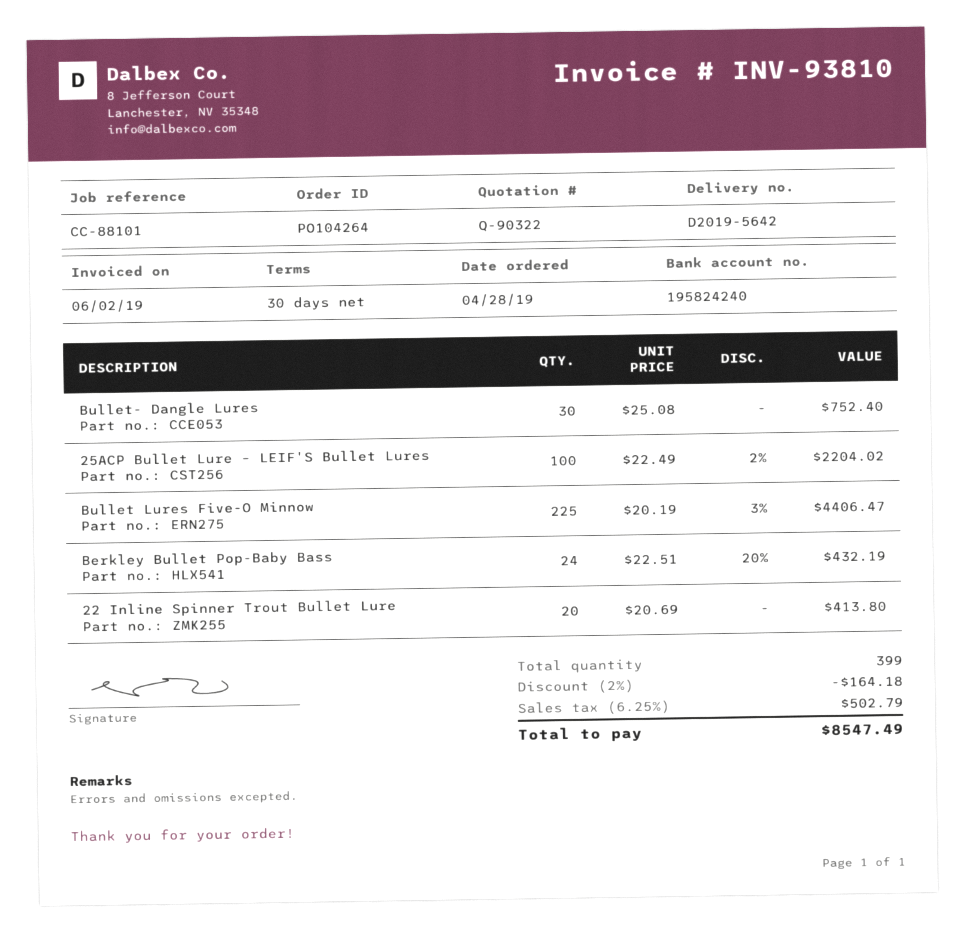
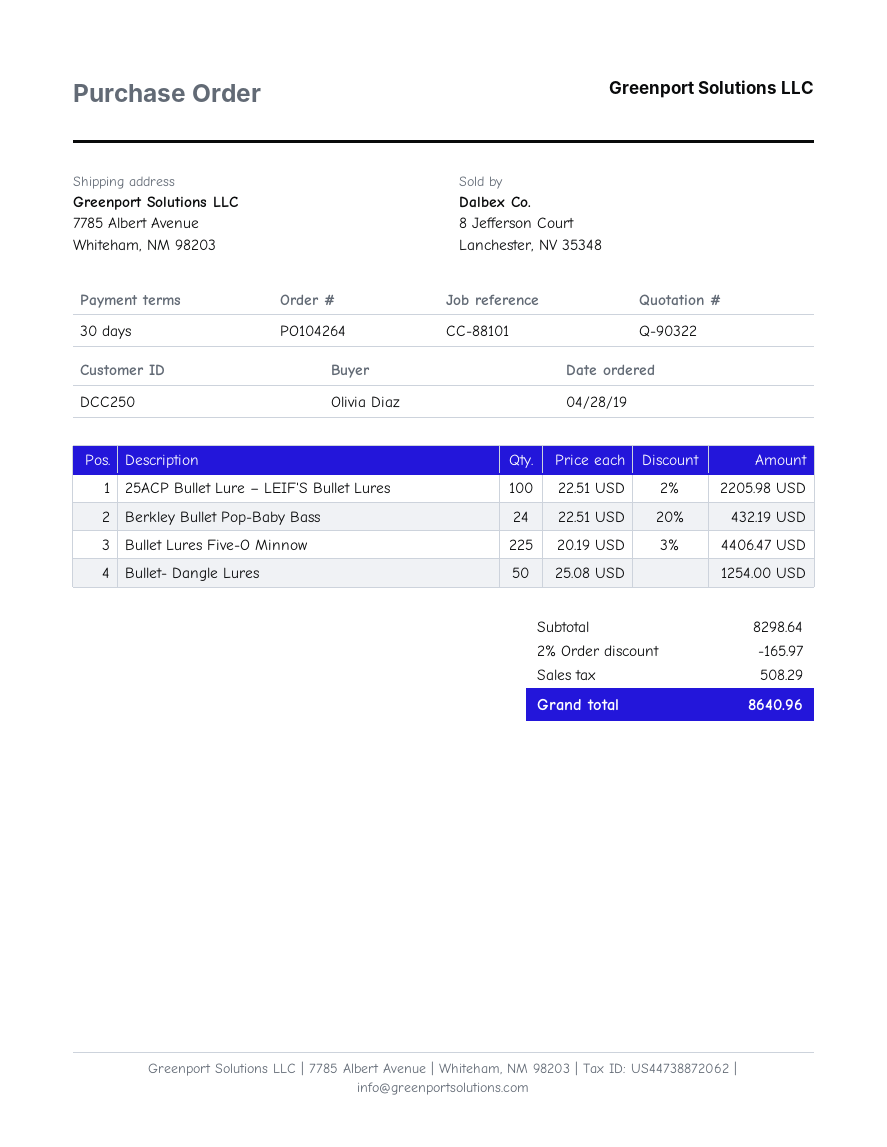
Bullet- Dangle Lures: 30 x 25.08 = 752.40 -> 50 x 25.08 = 1254.00
25ACP Bullet Lure – LEIF'S Bullet Lures: 100 x 22.49 - 2% = 2204.02 -> 100 x 22.51 - 2% = 2205.98
22 Inline Spinner Trout Bullet Lure: 20 x 20.69 = 413.80 -> none
discount: 2% = 164.18 -> 2% = 165.97
tax: 502.79 -> 508.29
total: 8547.49 -> 8640.96

